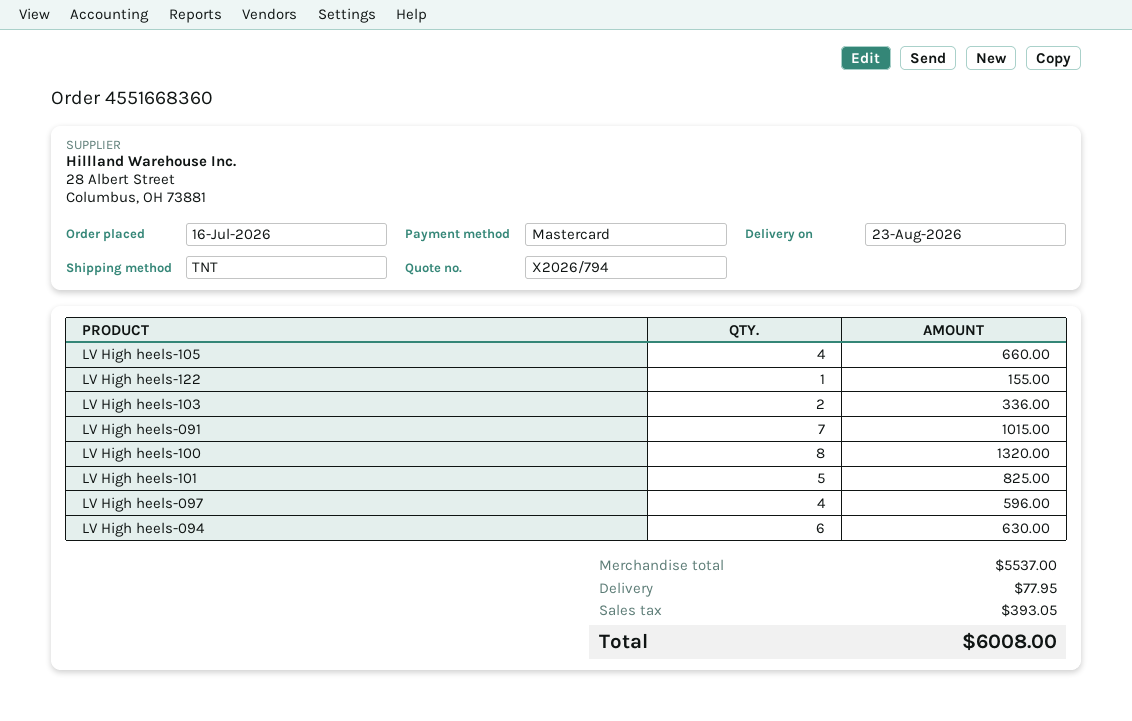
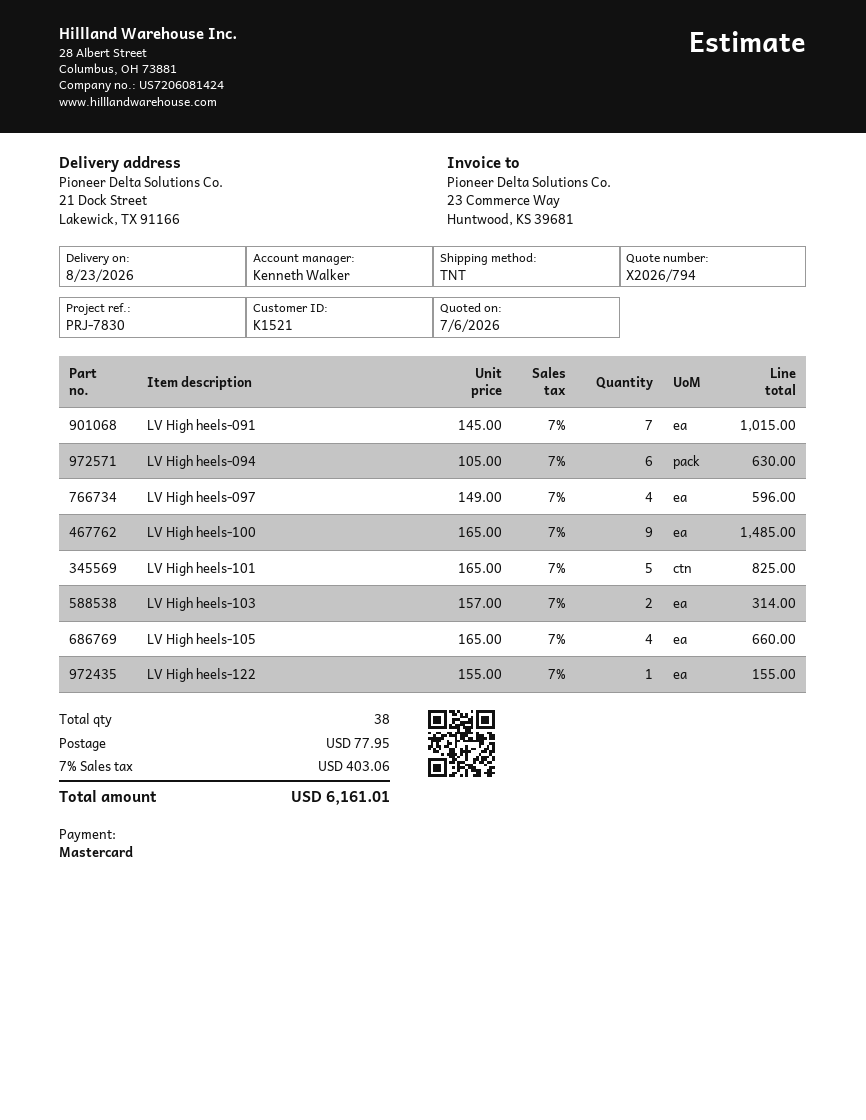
LV High heels-103: 2 for 336.00 -> 2 for 314.00
LV High heels-100: 8 for 1320.00 -> 9 for 1485.00
tax: 393.05 -> 403.06
total: 6008.00 -> 6161.01

